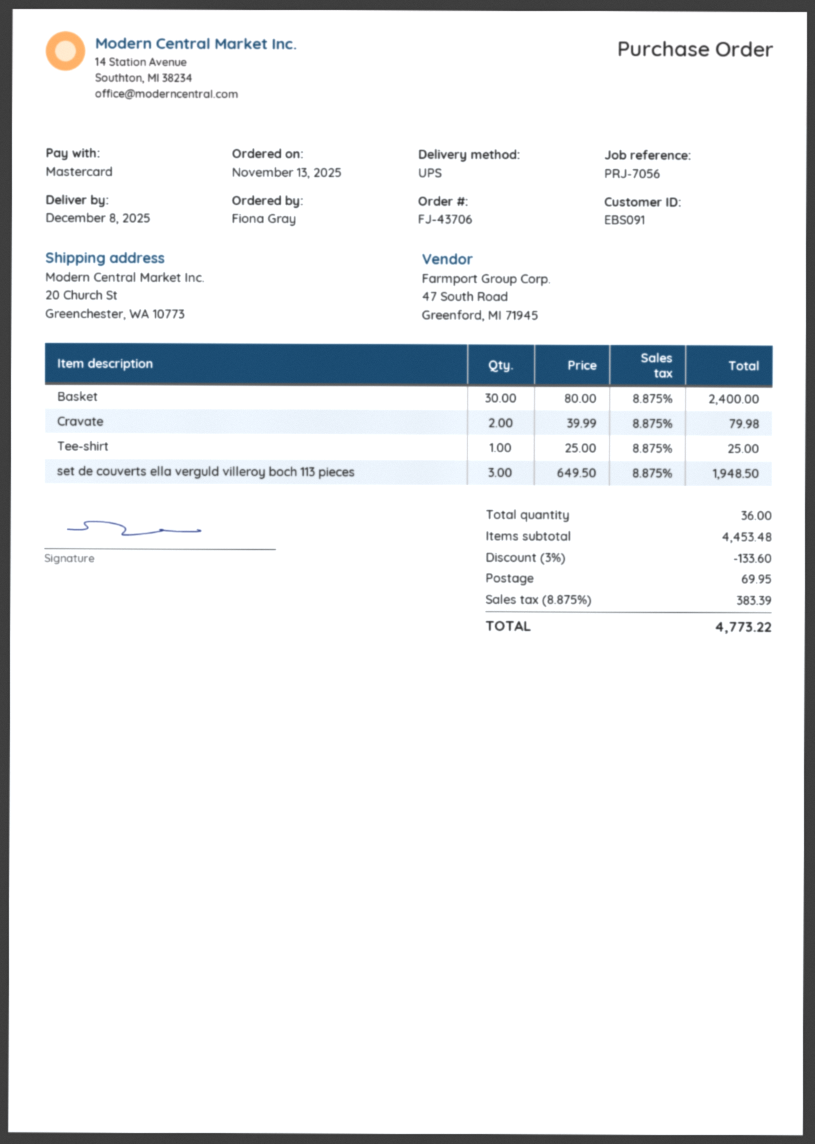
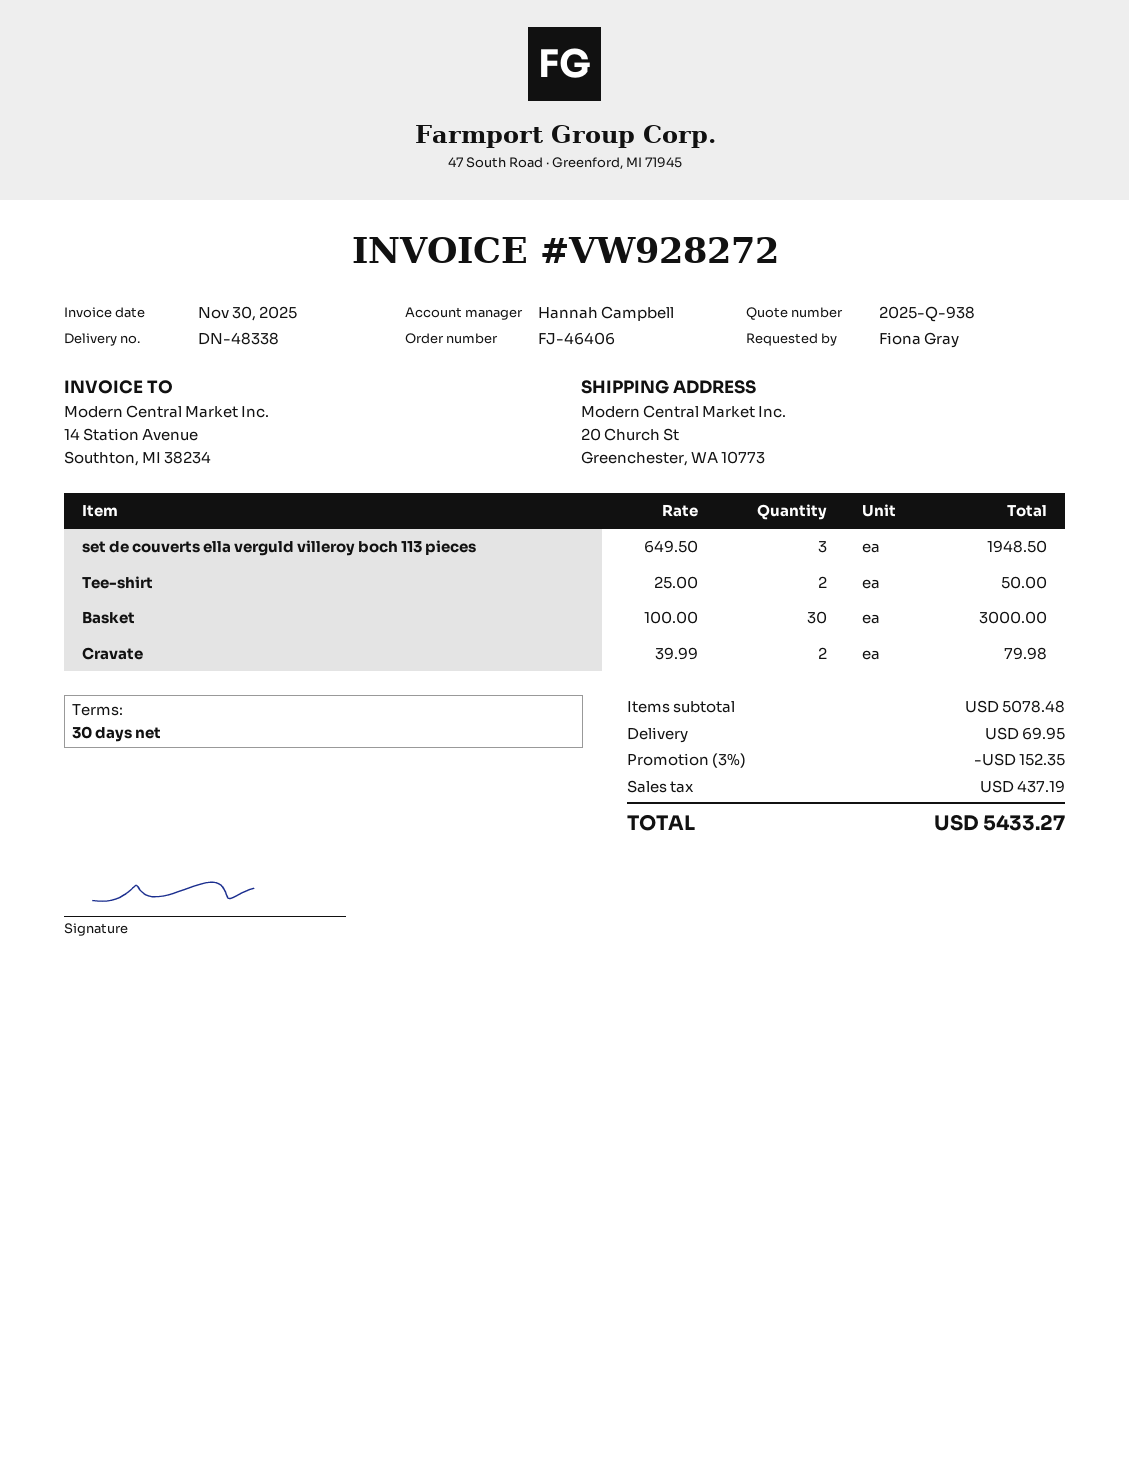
order number: FJ-43706 -> FJ-46406
Basket: 30 x 80.00 = 2400.00 -> 30 x 100.00 = 3000.00
Tee-shirt: 1 x 25.00 = 25.00 -> 2 x 25.00 = 50.00
subtotal: 4453.48 -> 5078.48
discount: 3% = 133.60 -> 3% = 152.35
tax: 383.39 -> 437.19
total: 4773.22 -> 5433.27

